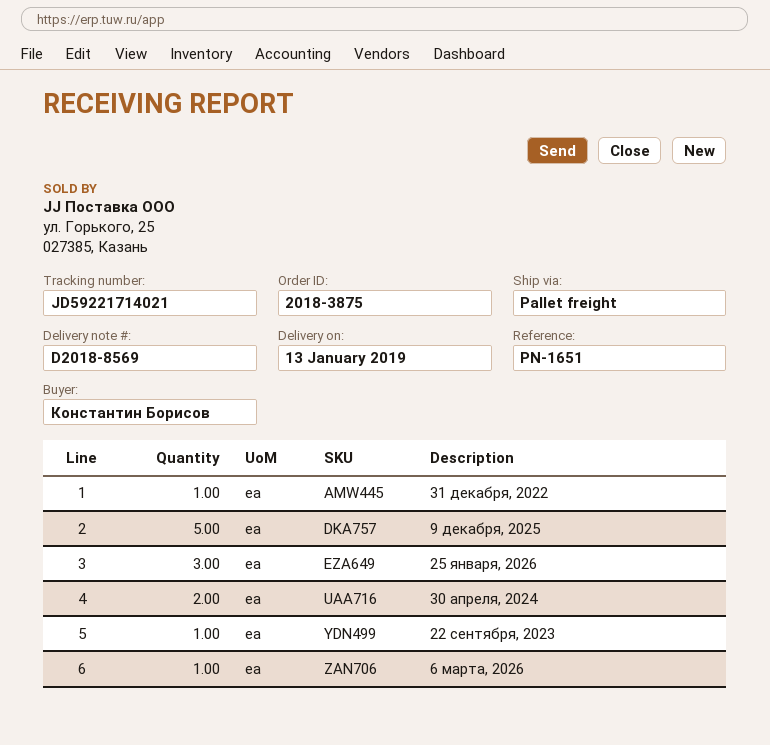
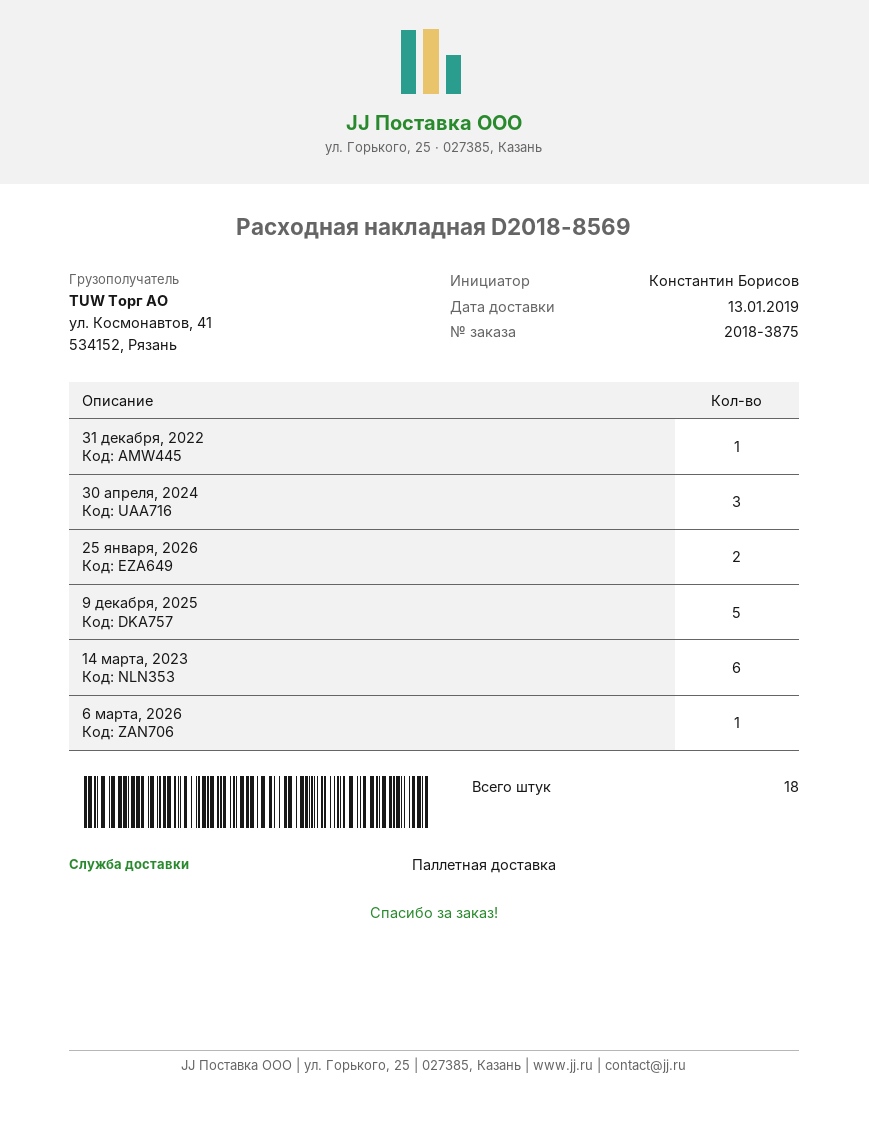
25 января, 2026: 3 -> 2
30 апреля, 2024: 2 -> 3
22 сентября, 2023: 1 -> none
14 марта, 2023: none -> 6

